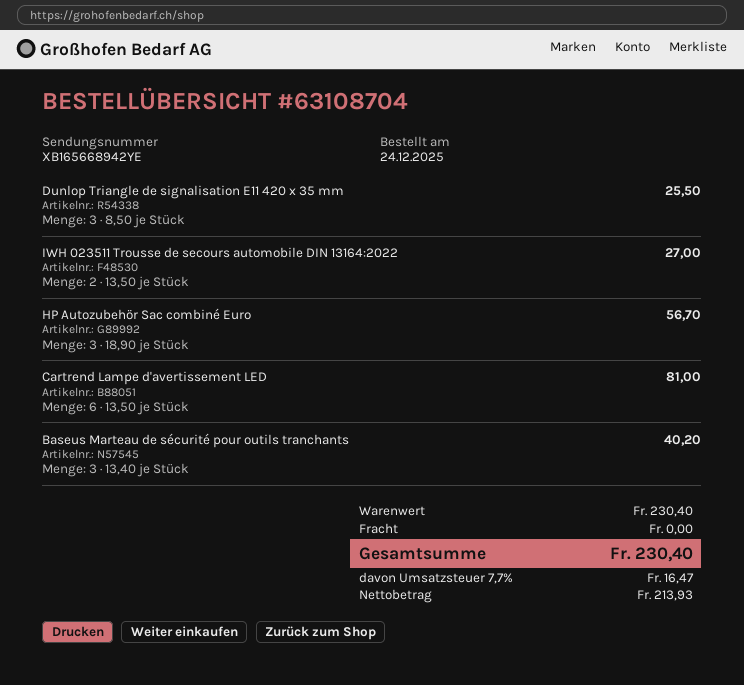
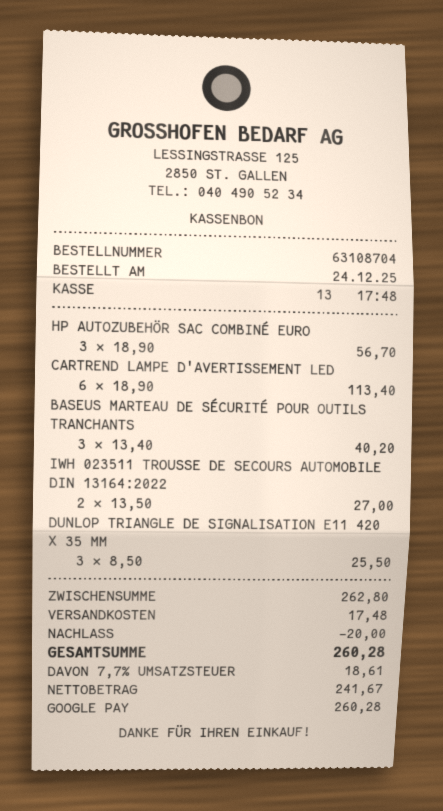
Cartrend Lampe d'avertissement LED: 6 x 13.50 = 81.00 -> 6 x 18.90 = 113.40
subtotal: 230.40 -> 262.80
discount: none -> 20.00
shipping: 0.00 -> 17.48
net: 213.93 -> 241.67
tax: 7.7% = 16.47 -> 7.7% = 18.61
total: 230.40 -> 260.28

